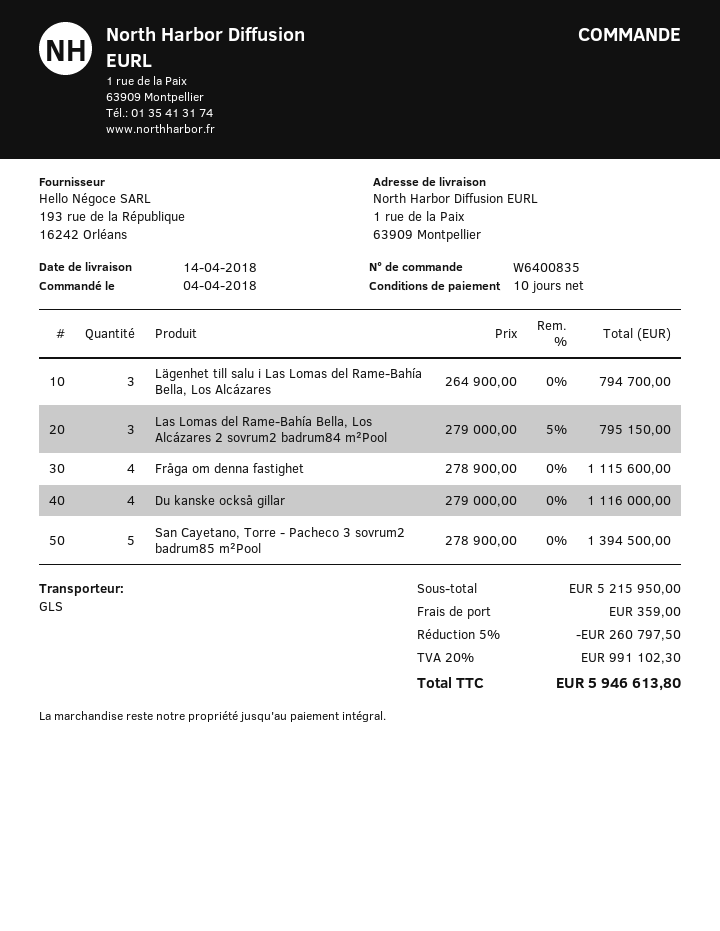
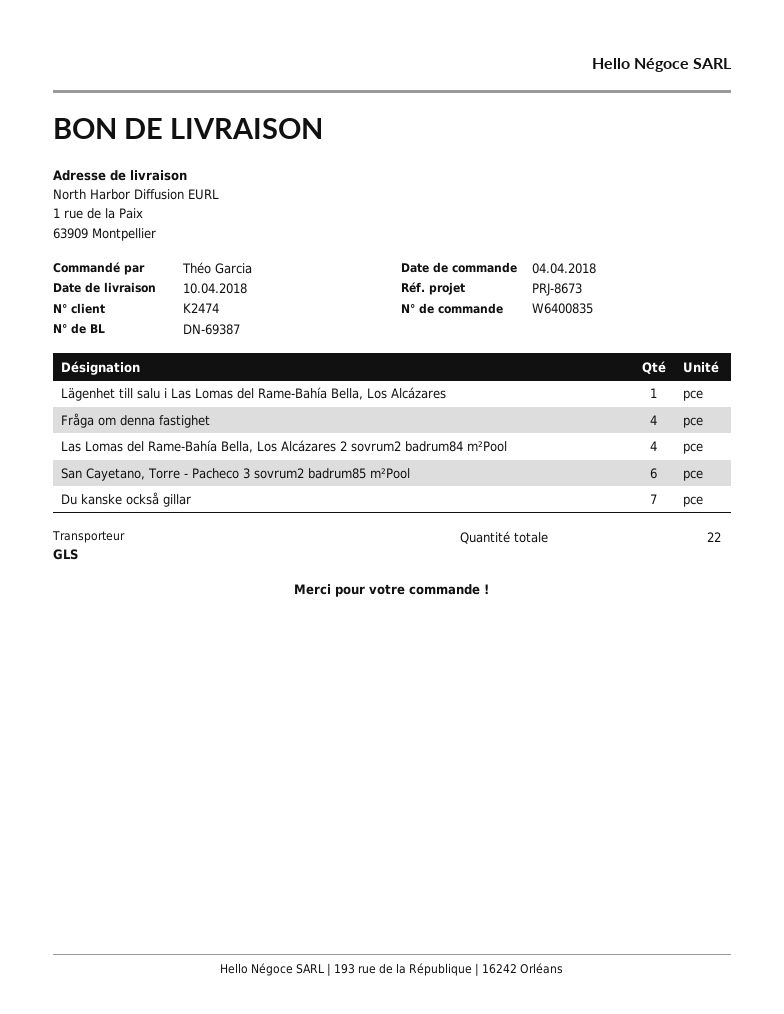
delivery date: 2018-04-14 -> 2018-04-10
Lägenhet till salu i Las Lomas del Rame-Bahía Bella, Los Alcázares: 3 -> 1
Las Lomas del Rame-Bahía Bella, Los Alcázares 2 sovrum2 badrum84 m²Pool: 3 -> 4
Du kanske också gillar: 4 -> 7
San Cayetano, Torre - Pacheco 3 sovrum2 badrum85 m²Pool: 5 -> 6

